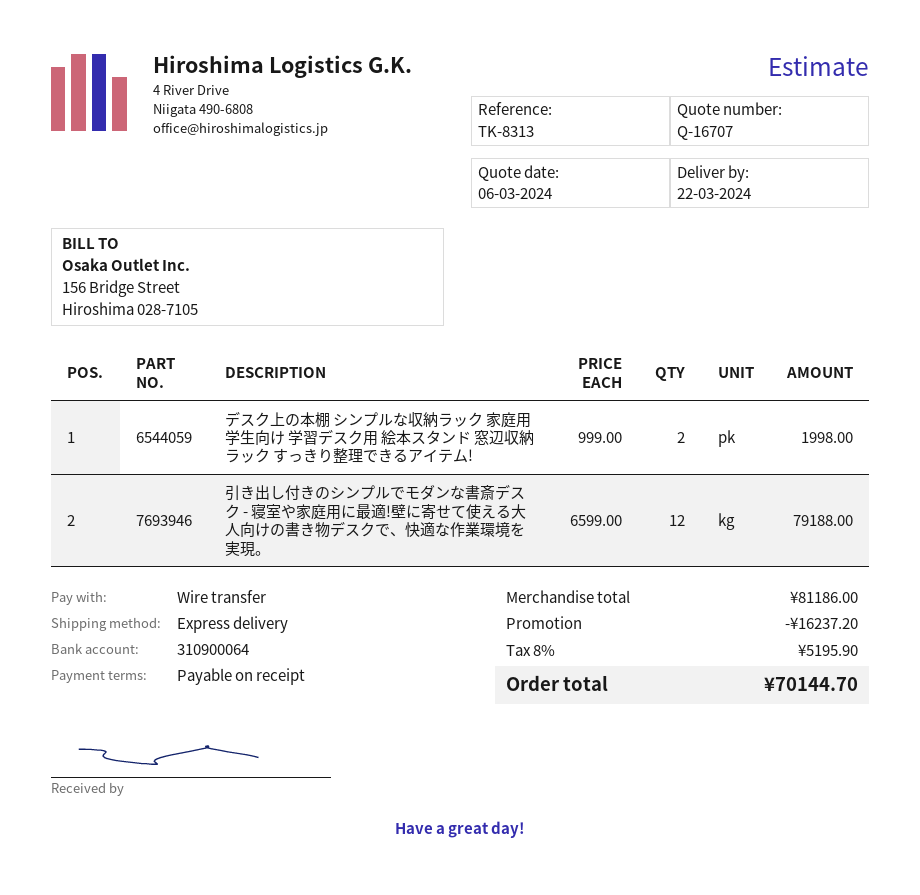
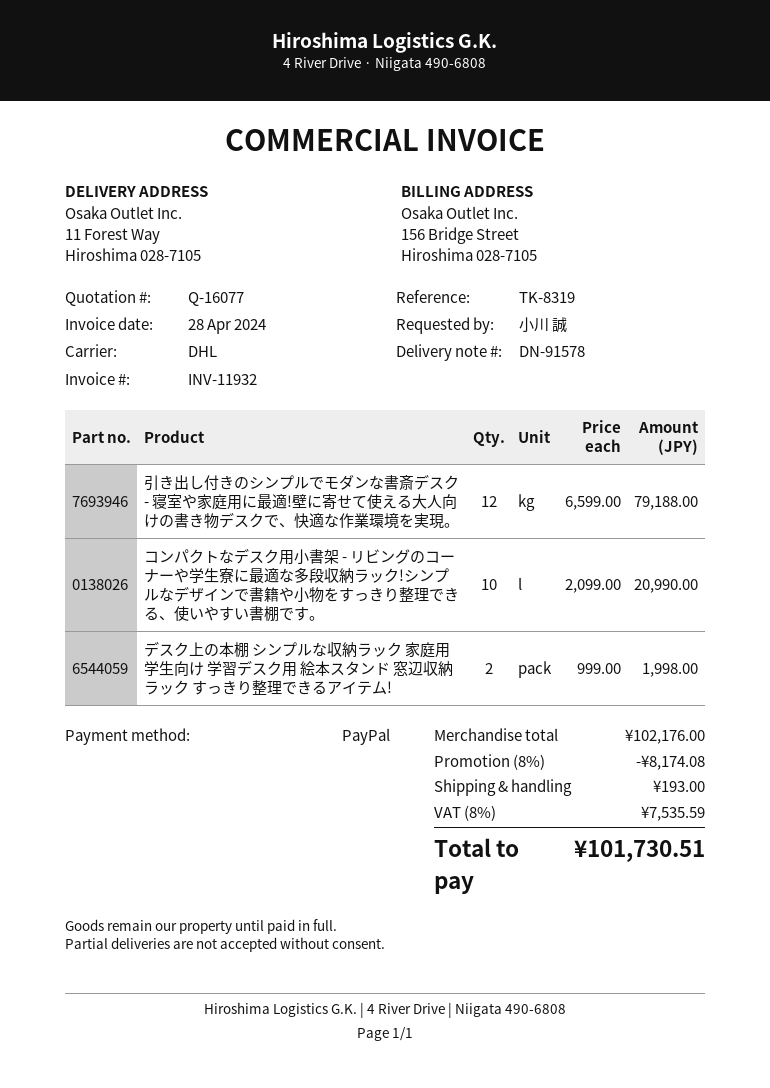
quote number: Q-16707 -> Q-16077
reference: TK-8313 -> TK-8319
payment method: bank transfer -> PayPal
shipping method: express -> DHL
コンパクトなデスク用小書架 - リビングのコーナーや学生寮に最適な多段収納ラック!シンプルなデザインで書籍や小物をすっきり整理できる、使いやすい書棚です。: none -> 10 x 2099.00 = 20990.00
subtotal: 81186.00 -> 102176.00
discount: 16237.20 -> 8174.08
shipping: none -> 193.00
tax: 8% = 5195.90 -> 8% = 7535.59
total: 70144.70 -> 101730.51

